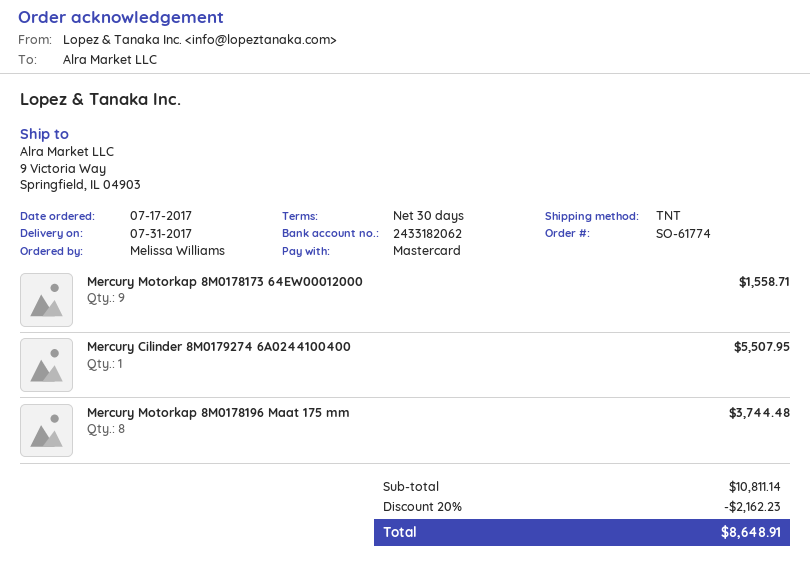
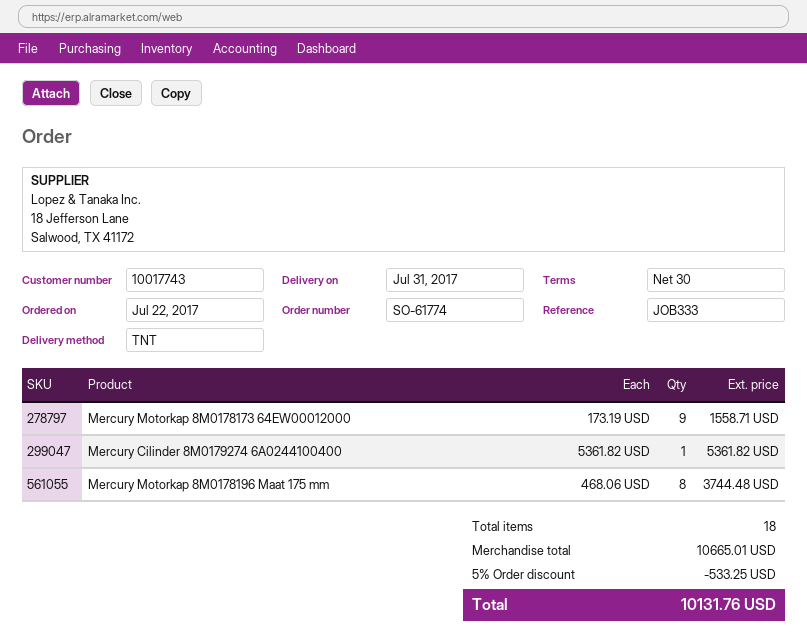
order date: 2017-07-17 -> 2017-07-22
Mercury Cilinder 8M0179274 6A0244100400: 1 for 5507.95 -> 1 for 5361.82
subtotal: 10811.14 -> 10665.01
discount: 20% = 2162.23 -> 5% = 533.25
total: 8648.91 -> 10131.76

